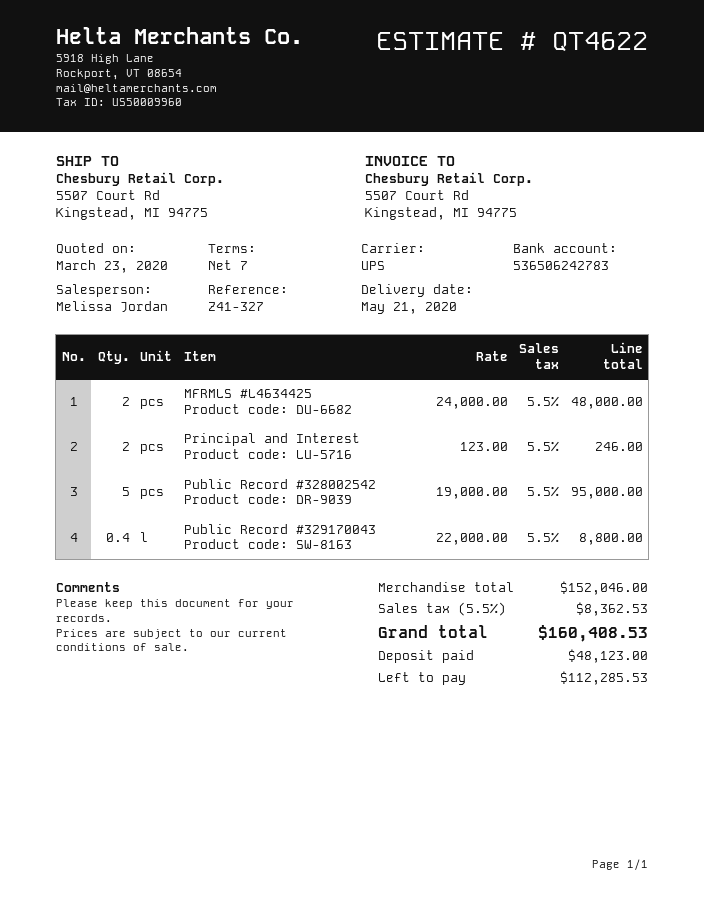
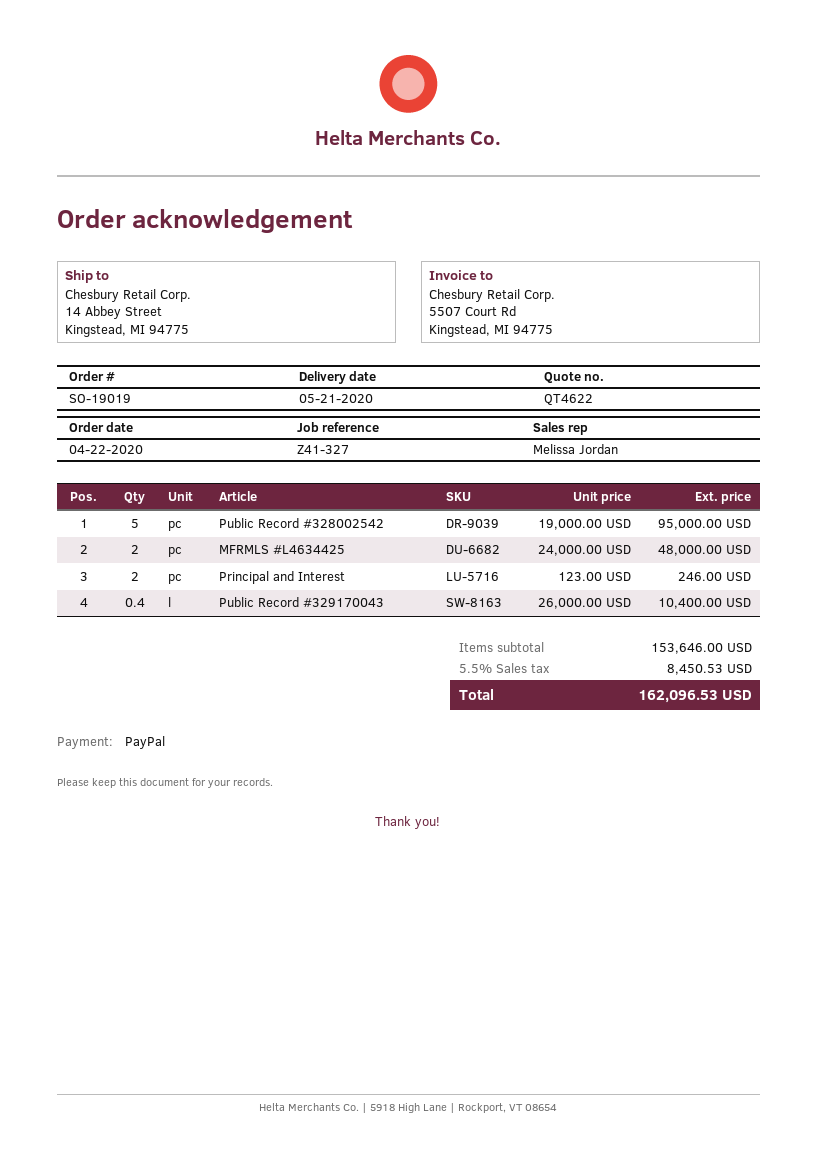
ship to: 5507 Court Rd, Kingstead, MI 94775 -> 14 Abbey Street, Kingstead, MI 94775
Public Record #329170043: 0.4 x 22000.00 = 8800.00 -> 0.4 x 26000.00 = 10400.00
subtotal: 152046.00 -> 153646.00
tax: 5.5% = 8362.53 -> 5.5% = 8450.53
total: 160408.53 -> 162096.53

